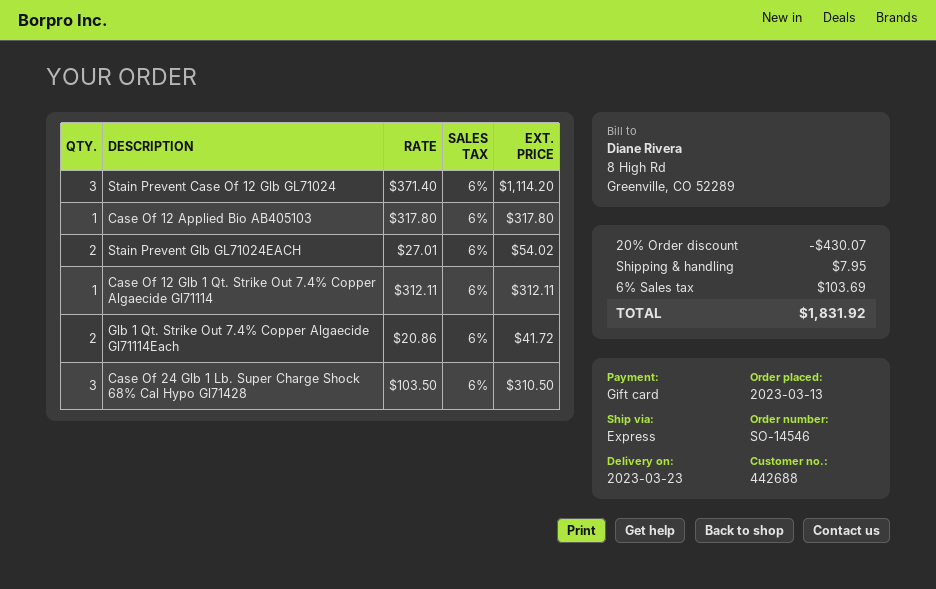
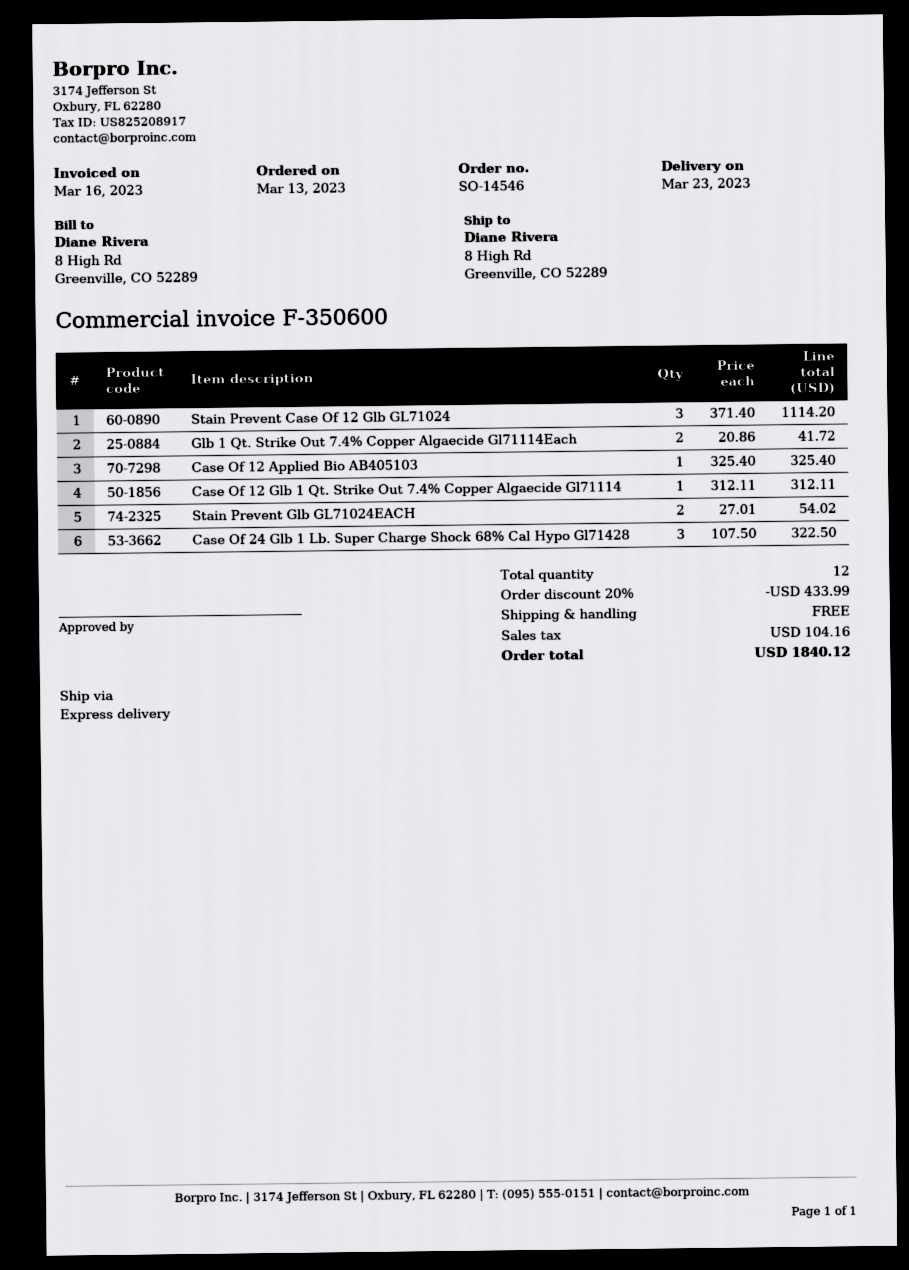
Case Of 12 Applied Bio AB405103: 1 x 317.80 = 317.80 -> 1 x 325.40 = 325.40
Case Of 24 Glb 1 Lb. Super Charge Shock 68% Cal Hypo Gl71428: 3 x 103.50 = 310.50 -> 3 x 107.50 = 322.50
discount: 20% = 430.07 -> 20% = 433.99
shipping: 7.95 -> 0.00
tax: 103.69 -> 104.16
total: 1831.92 -> 1840.12

